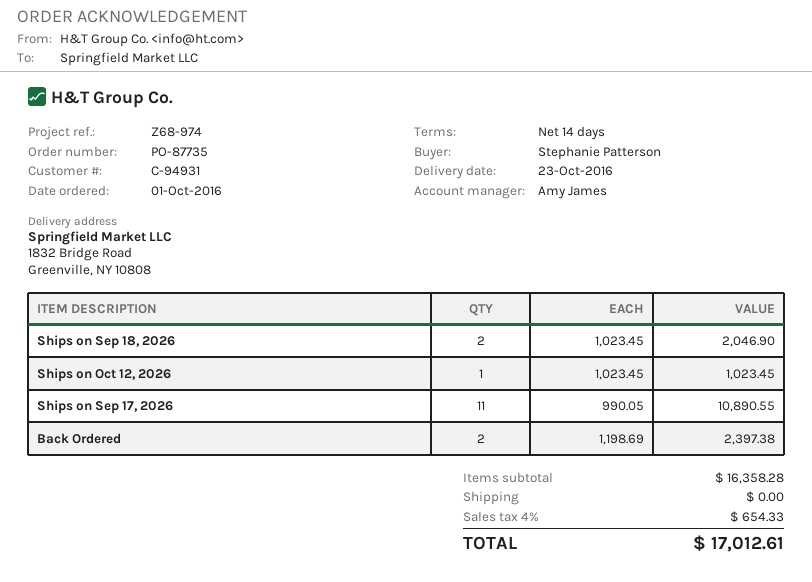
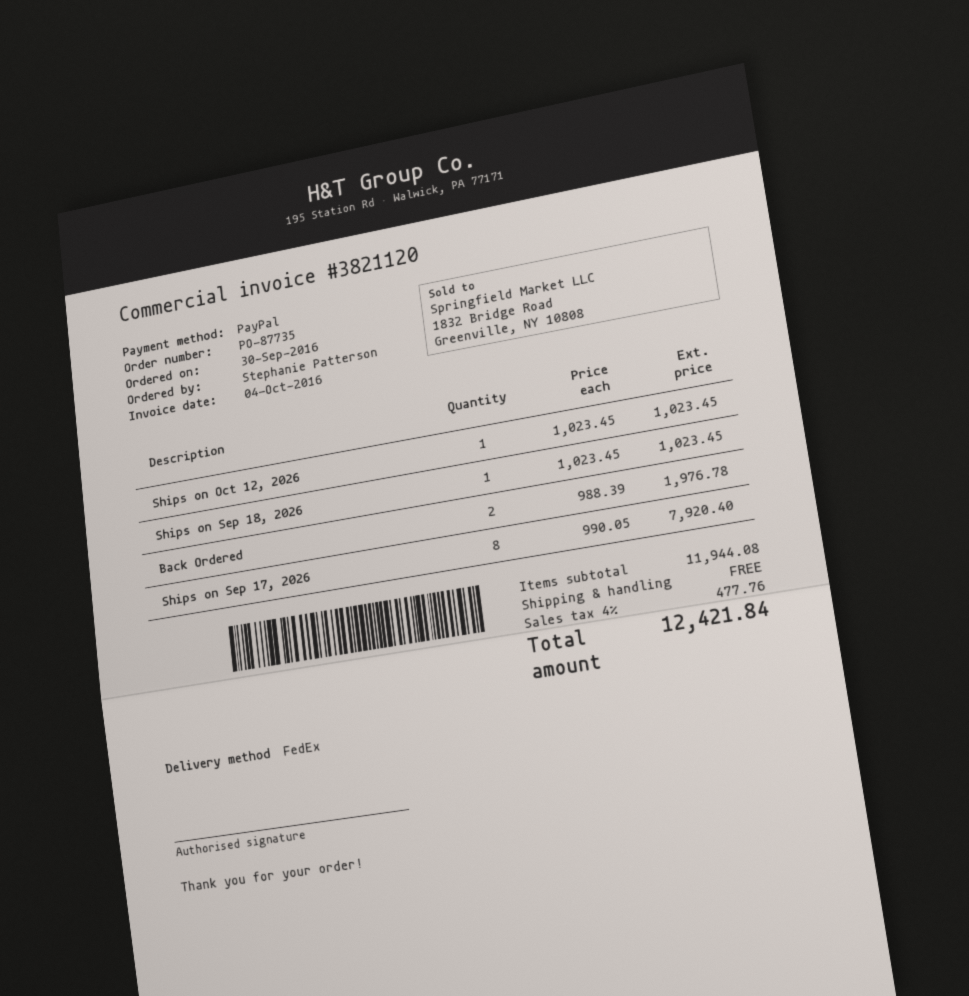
order date: 2016-10-01 -> 2016-09-30
Ships on Sep 18, 2026: 2 x 1023.45 = 2046.90 -> 1 x 1023.45 = 1023.45
Ships on Sep 17, 2026: 11 x 990.05 = 10890.55 -> 8 x 990.05 = 7920.40
Back Ordered: 2 x 1198.69 = 2397.38 -> 2 x 988.39 = 1976.78
subtotal: 16358.28 -> 11944.08
tax: 4% = 654.33 -> 4% = 477.76
total: 17012.61 -> 12421.84

